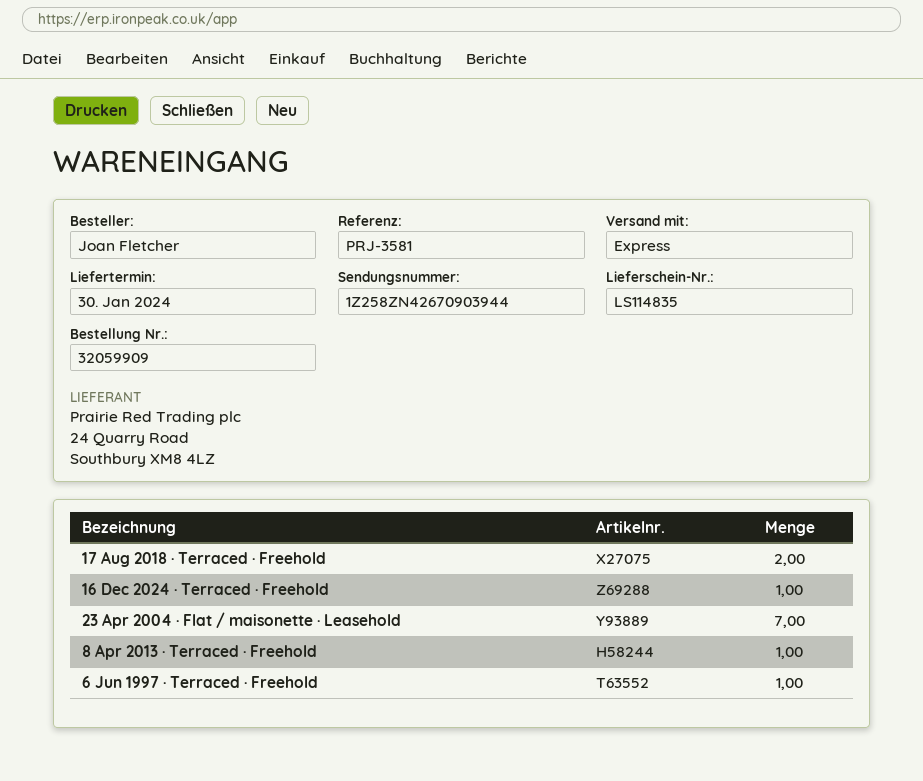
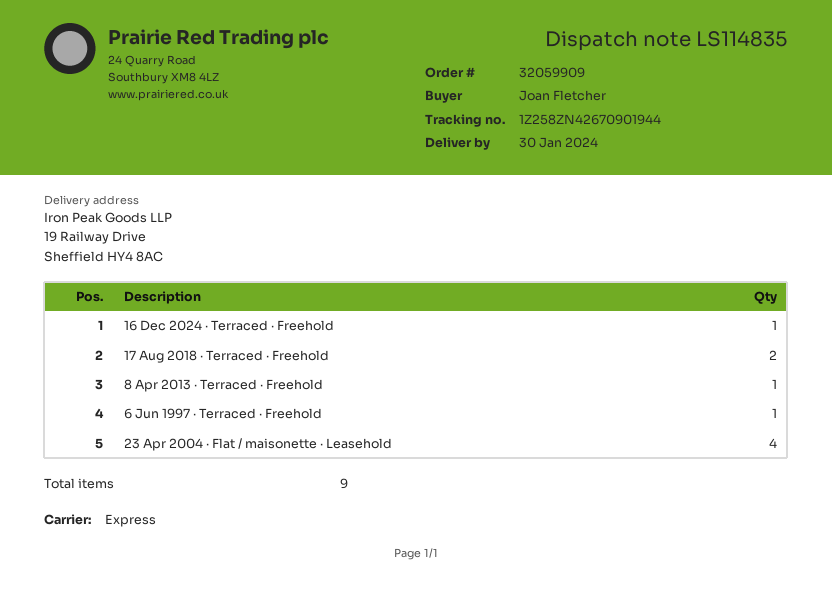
tracking number: 1Z258ZN42670903944 -> 1Z258ZN42670901944
23 Apr 2004 · Flat / maisonette · Leasehold: 7 -> 4

